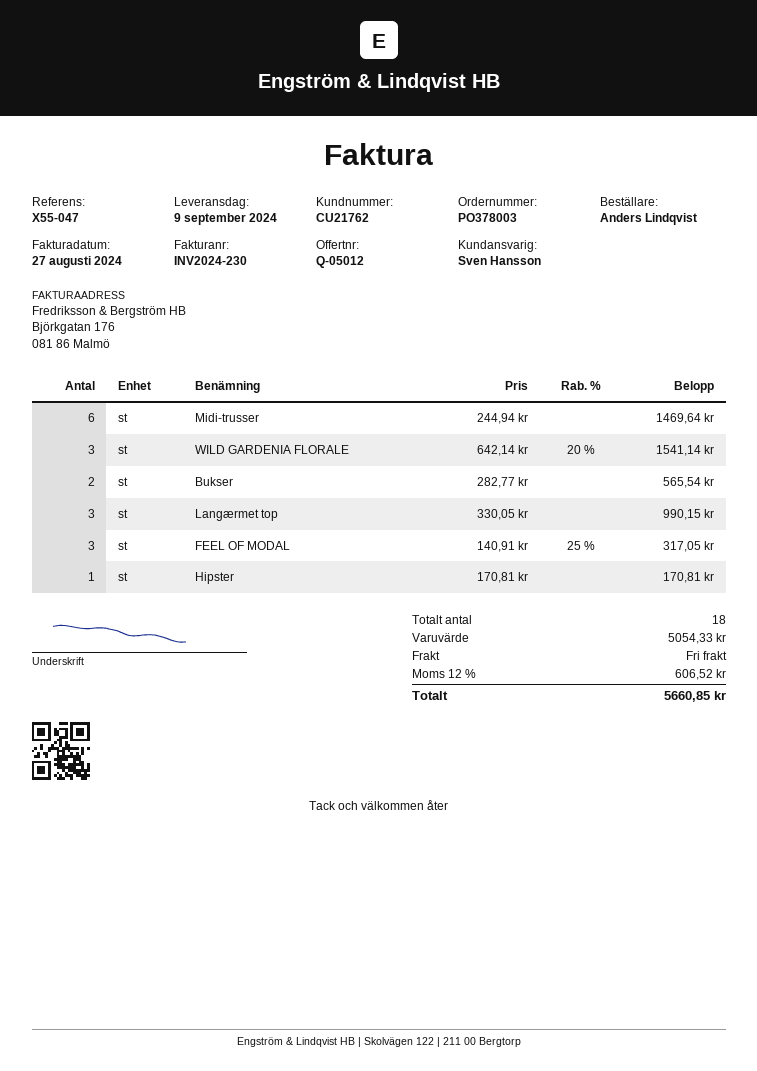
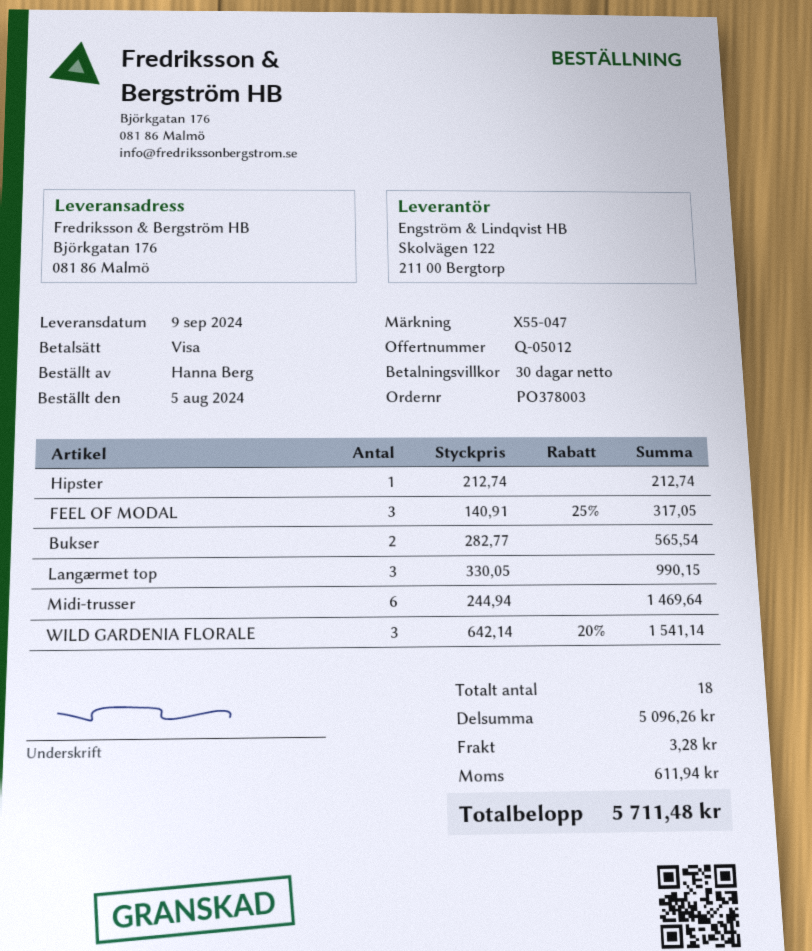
ordered by: Anders Lindqvist -> Hanna Berg
Hipster: 1 x 170.81 = 170.81 -> 1 x 212.74 = 212.74
subtotal: 5054.33 -> 5096.26
shipping: 0.00 -> 3.28
tax: 606.52 -> 611.94
total: 5660.85 -> 5711.48

